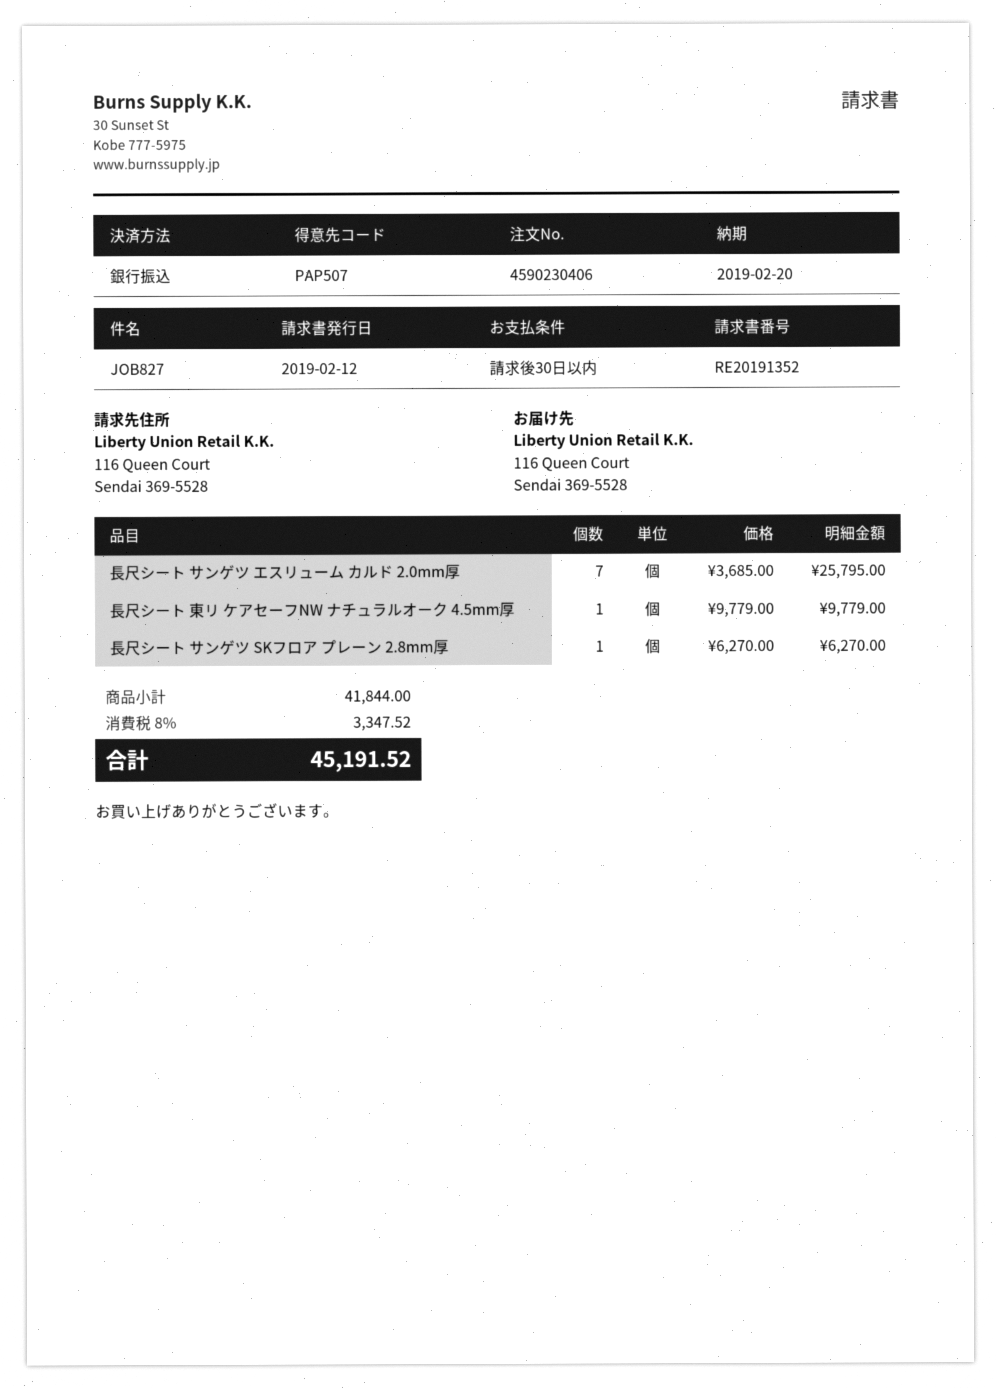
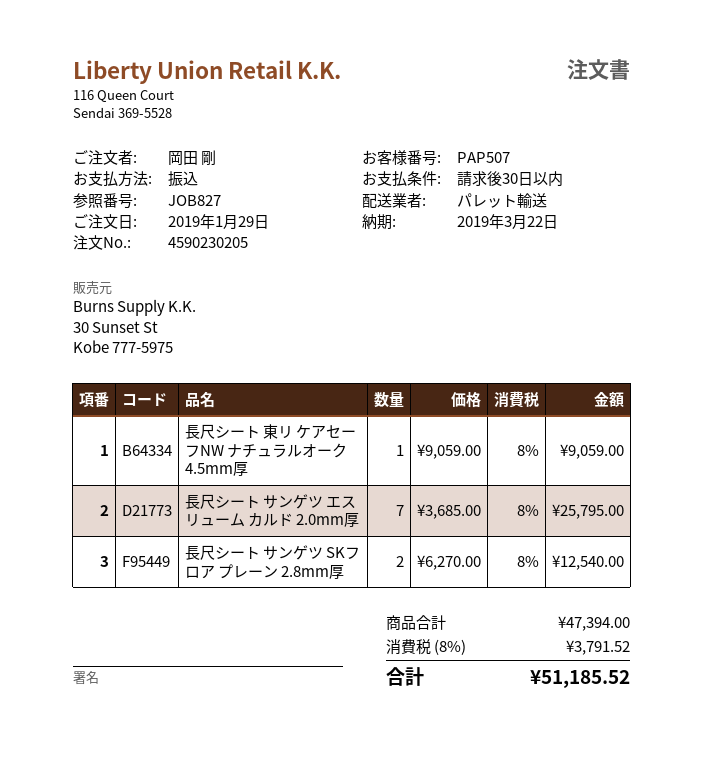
order number: 4590230406 -> 4590230205
delivery date: 2019-02-20 -> 2019-03-22
長尺シート 東リ ケアセーフNW ナチュラルオーク 4.5mm厚: 1 x 9779.00 = 9779.00 -> 1 x 9059.00 = 9059.00
長尺シート サンゲツ SKフロア プレーン 2.8mm厚: 1 x 6270.00 = 6270.00 -> 2 x 6270.00 = 12540.00
subtotal: 41844.00 -> 47394.00
tax: 8% = 3347.52 -> 8% = 3791.52
total: 45191.52 -> 51185.52

